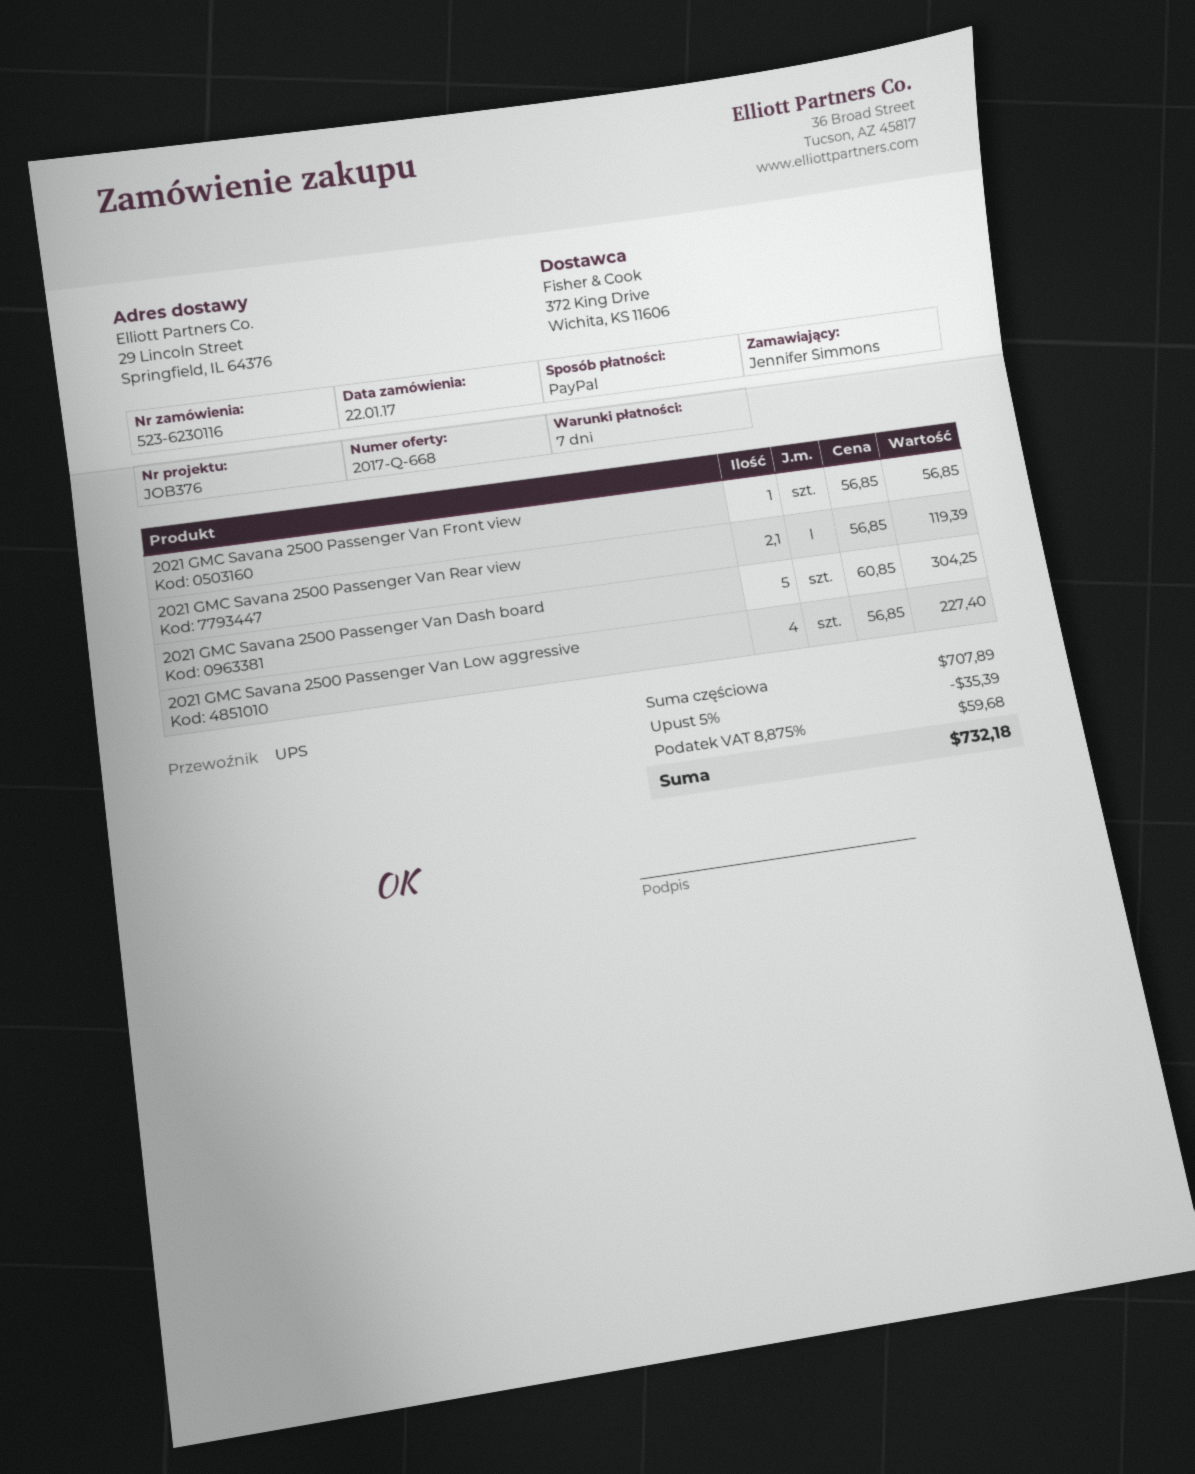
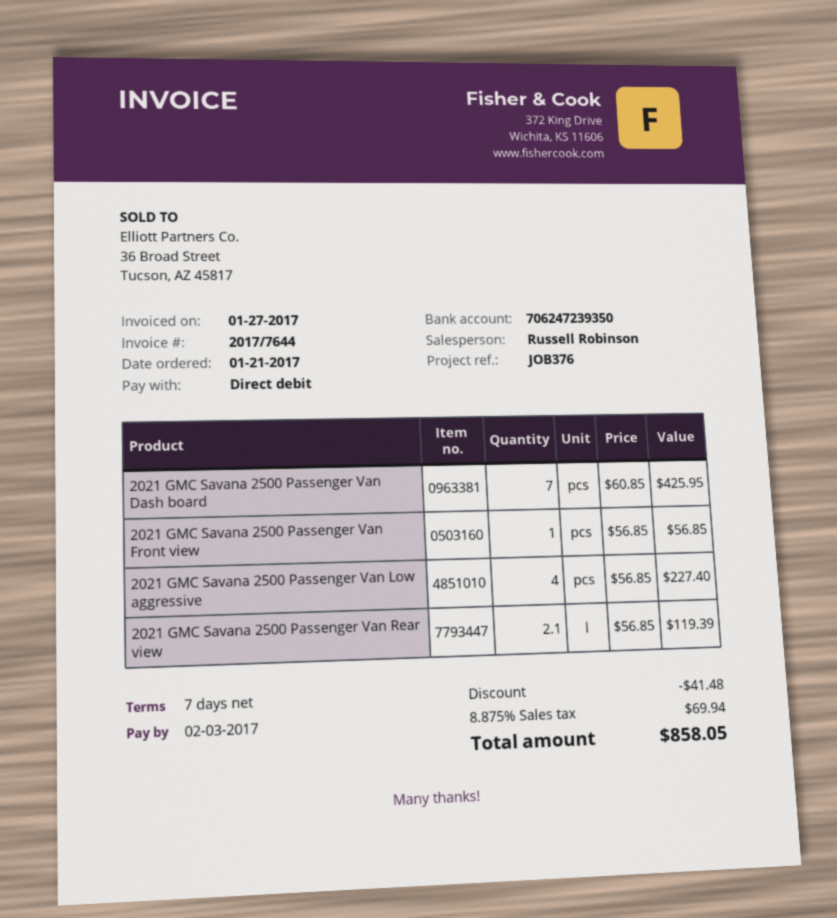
order date: 2017-01-22 -> 2017-01-21
payment method: PayPal -> direct debit
2021 GMC Savana 2500 Passenger Van Dash board: 5 x 60.85 = 304.25 -> 7 x 60.85 = 425.95
discount: 35.39 -> 41.48
tax: 8.875% = 59.68 -> 8.875% = 69.94
total: 732.18 -> 858.05

